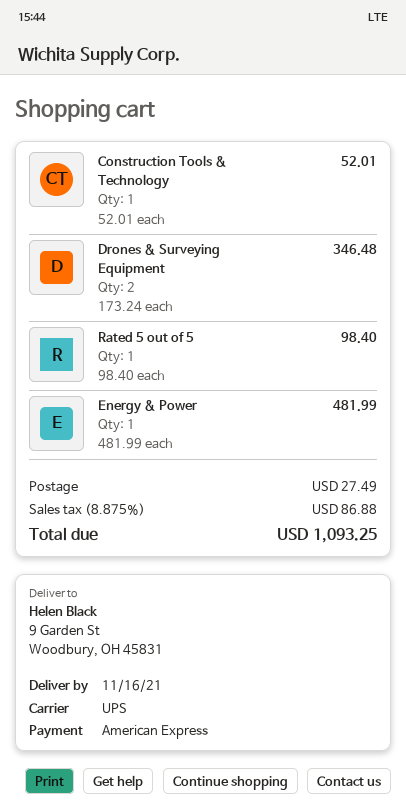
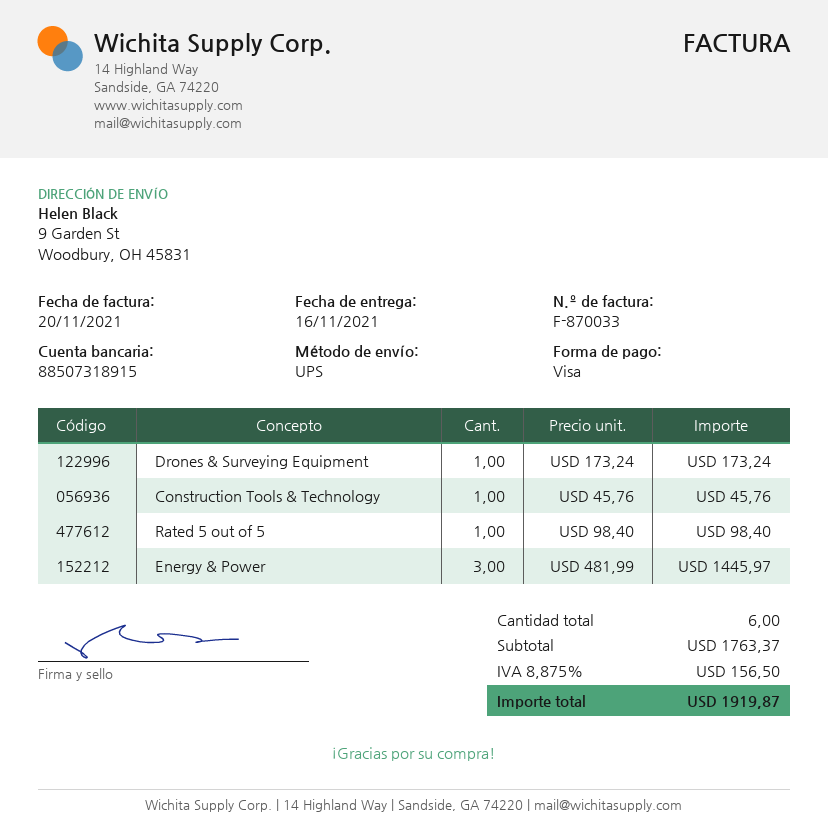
payment method: American Express -> Visa
Construction Tools & Technology: 1 x 52.01 = 52.01 -> 1 x 45.76 = 45.76
Drones & Surveying Equipment: 2 x 173.24 = 346.48 -> 1 x 173.24 = 173.24
Energy & Power: 1 x 481.99 = 481.99 -> 3 x 481.99 = 1445.97
shipping: 27.49 -> none
tax: 8.875% = 86.88 -> 8.875% = 156.50
total: 1093.25 -> 1919.87

